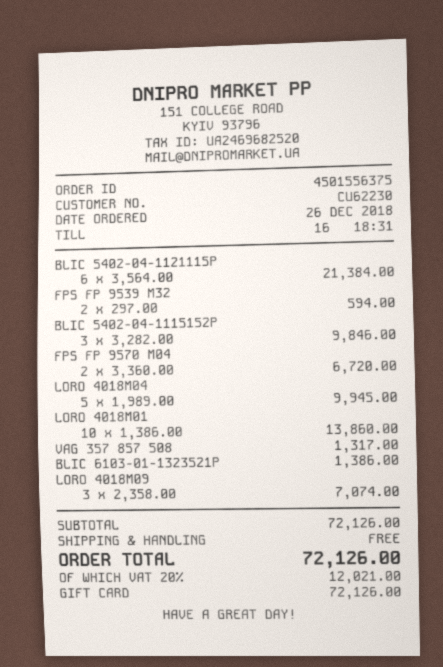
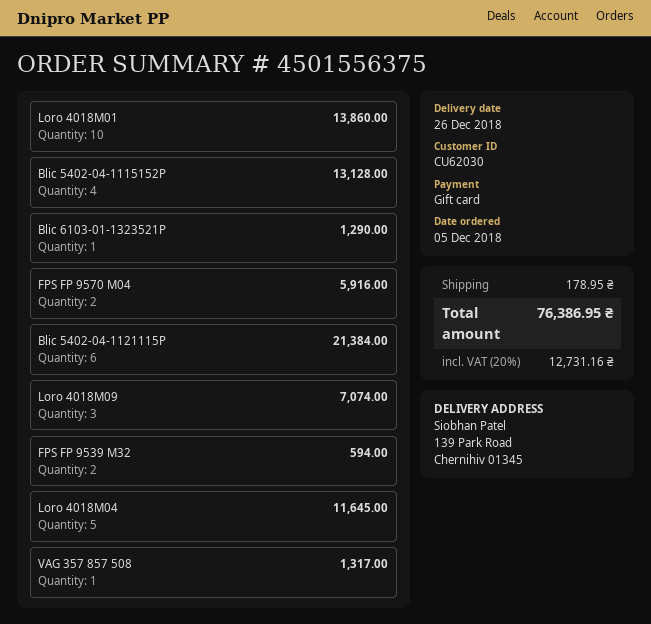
order date: 2018-12-26 -> 2018-12-05
customer number: CU62230 -> CU62030
BLIC 5402-04-1115152P: 3 for 9846.00 -> 4 for 13128.00
FPS FP 9570 M04: 2 for 6720.00 -> 2 for 5916.00
LORO 4018M04: 5 for 9945.00 -> 5 for 11645.00
BLIC 6103-01-1323521P: 1 for 1386.00 -> 1 for 1290.00
shipping: 0.00 -> 178.95
tax: 20% = 12021.00 -> 20% = 12731.16
total: 72126.00 -> 76386.95

